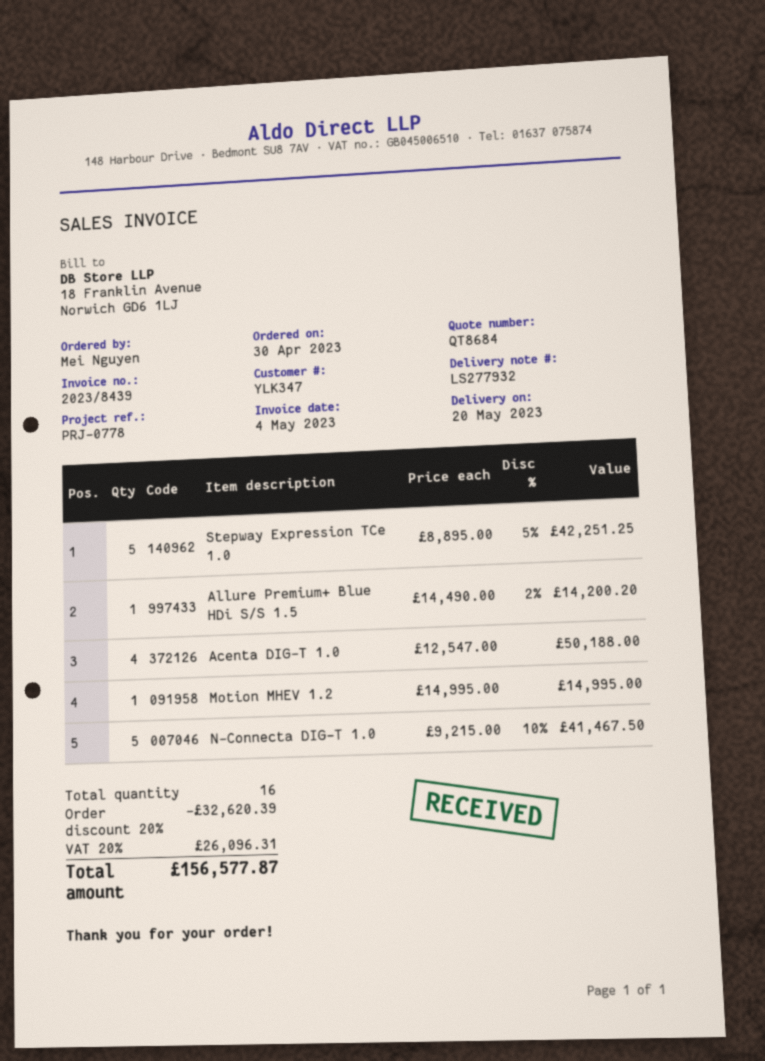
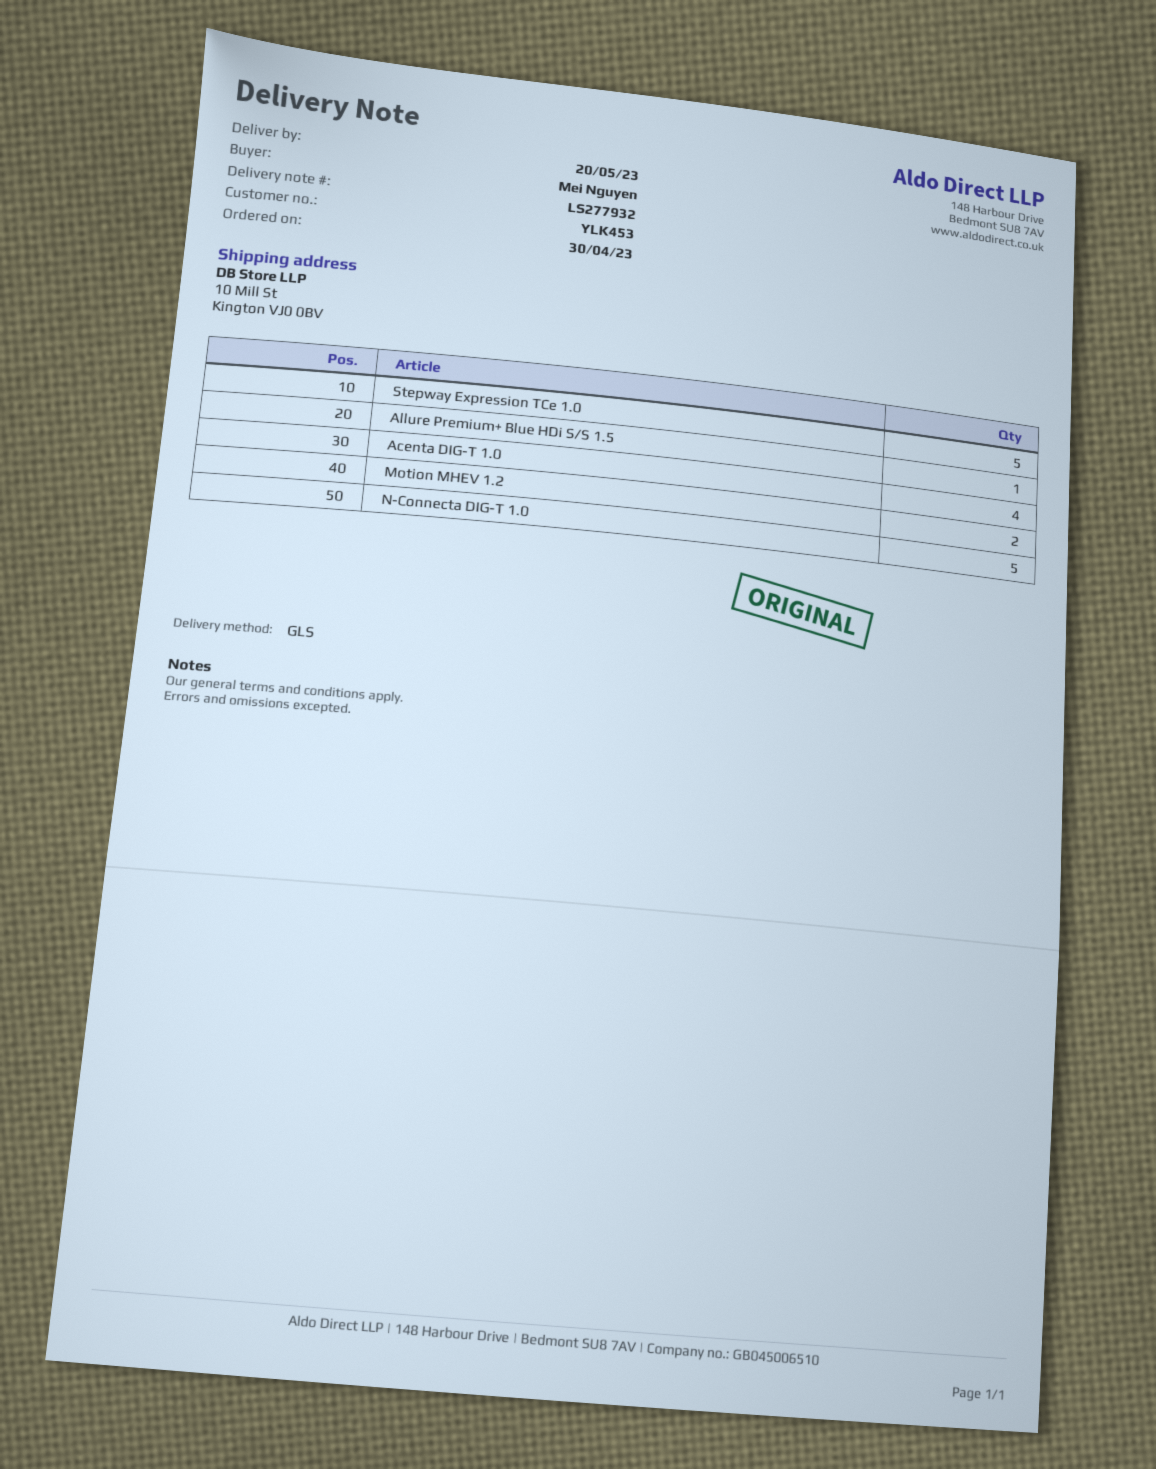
customer number: YLK347 -> YLK453
Motion MHEV 1.2: 1 -> 2

